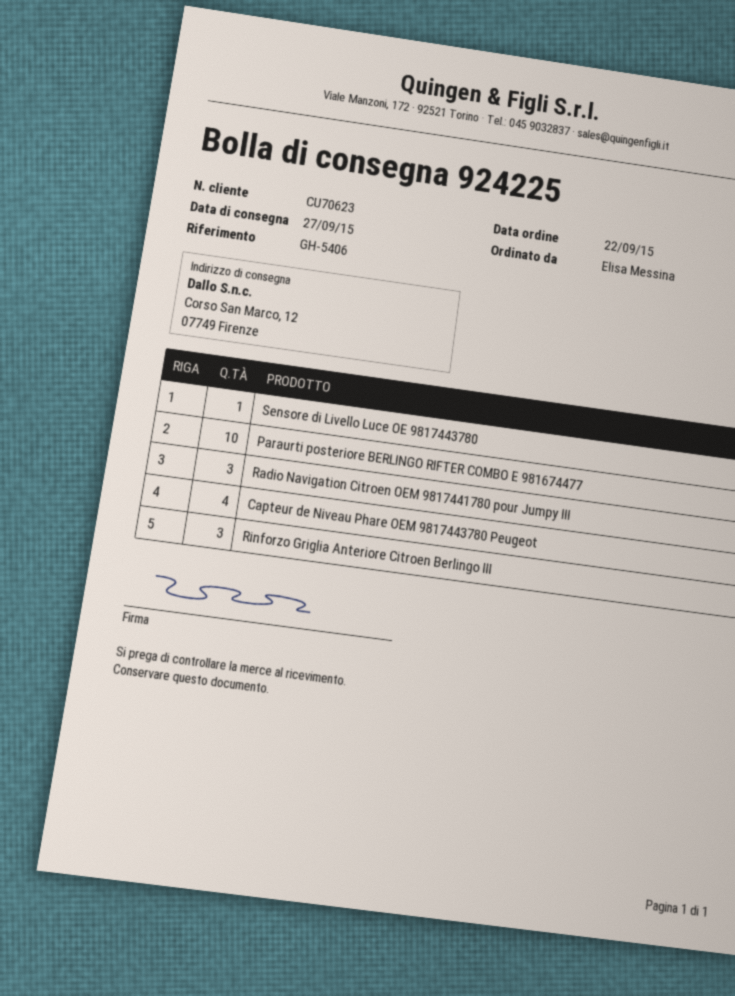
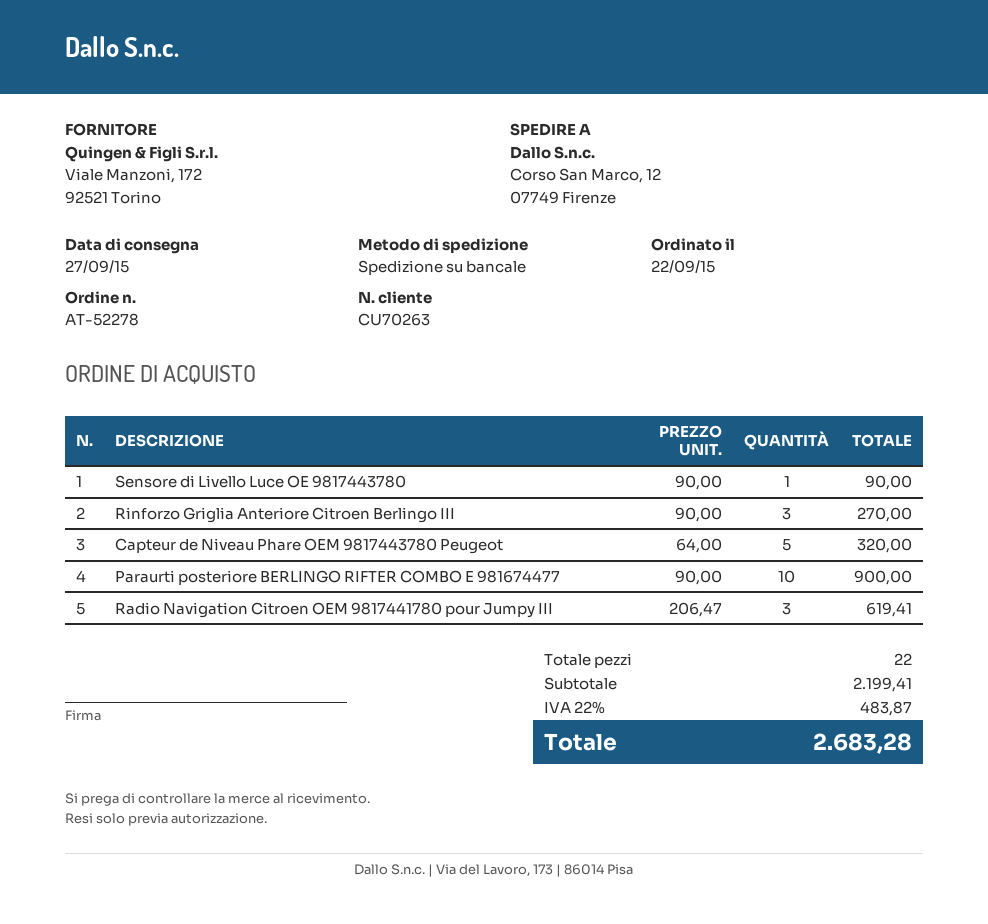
customer number: CU70623 -> CU70263
Capteur de Niveau Phare OEM 9817443780 Peugeot: 4 -> 5

